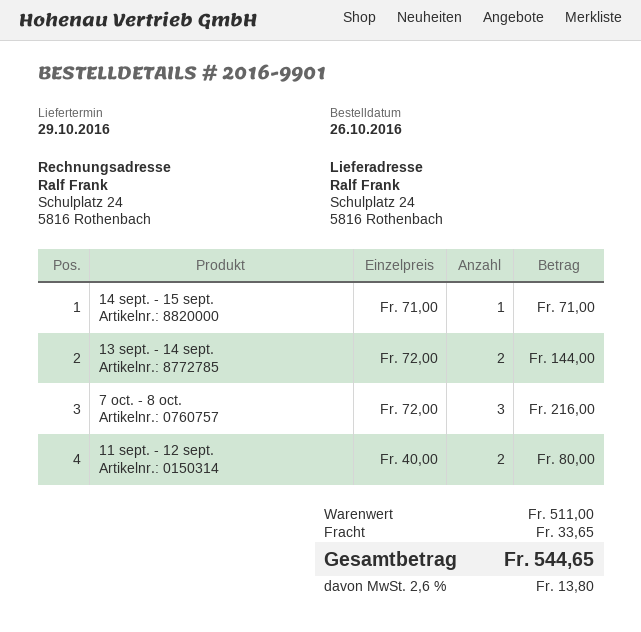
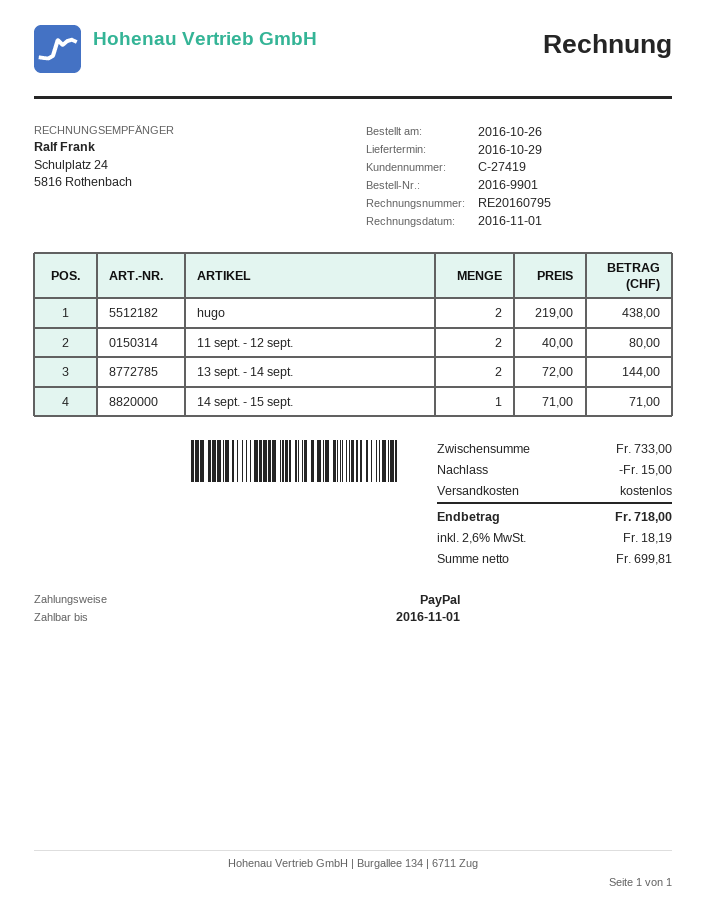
7 oct. - 8 oct.: 3 x 72.00 = 216.00 -> none
hugo: none -> 2 x 219.00 = 438.00
subtotal: 511.00 -> 733.00
discount: none -> 15.00
shipping: 33.65 -> 0.00
tax: 2.6% = 13.80 -> 2.6% = 18.19
total: 544.65 -> 718.00

